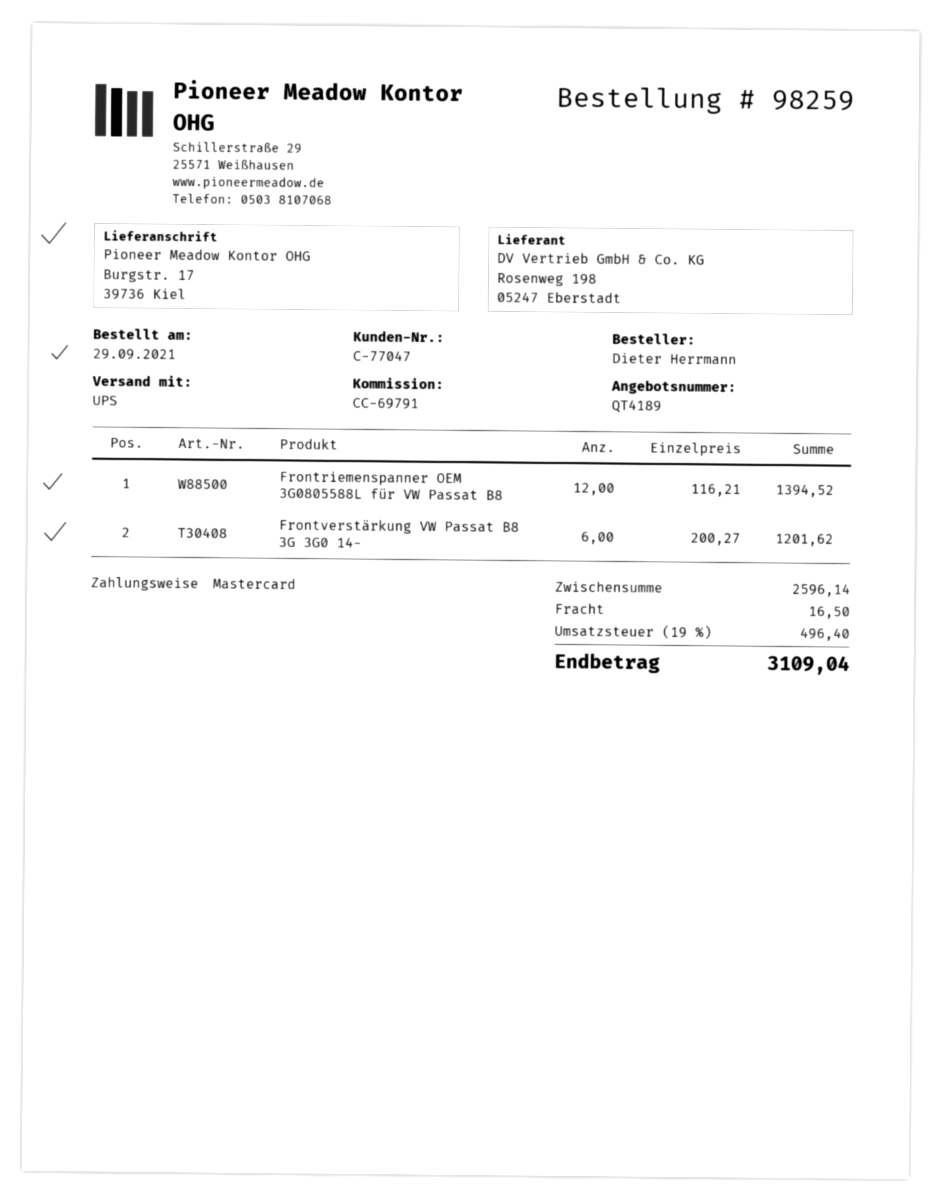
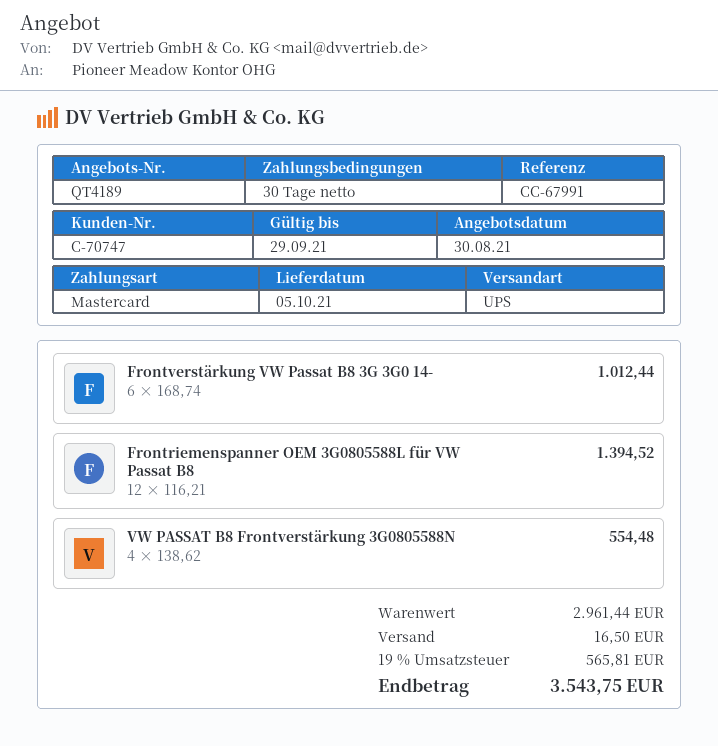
customer number: C-77047 -> C-70747
reference: CC-69791 -> CC-67991
Frontverstärkung VW Passat B8 3G 3G0 14-: 6 x 200.27 = 1201.62 -> 6 x 168.74 = 1012.44
VW PASSAT B8 Frontverstärkung 3G0805588N: none -> 4 x 138.62 = 554.48
subtotal: 2596.14 -> 2961.44
tax: 19% = 496.40 -> 19% = 565.81
total: 3109.04 -> 3543.75

